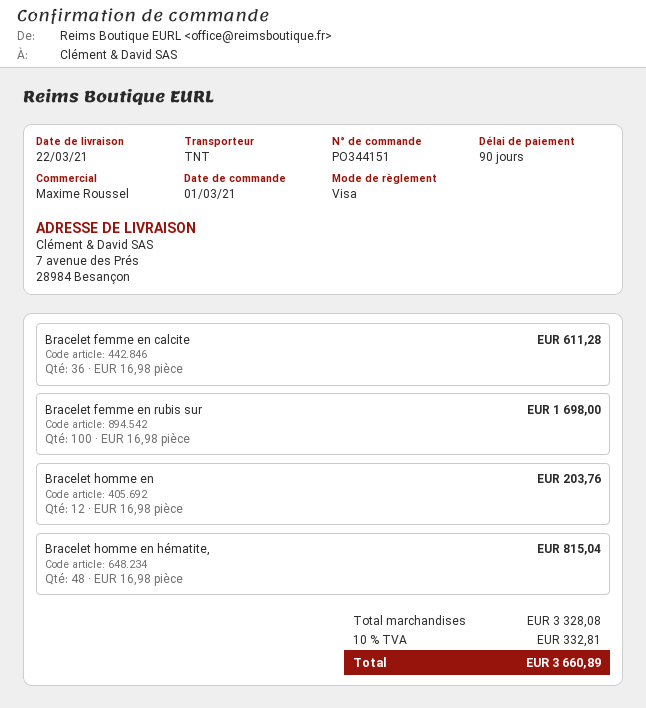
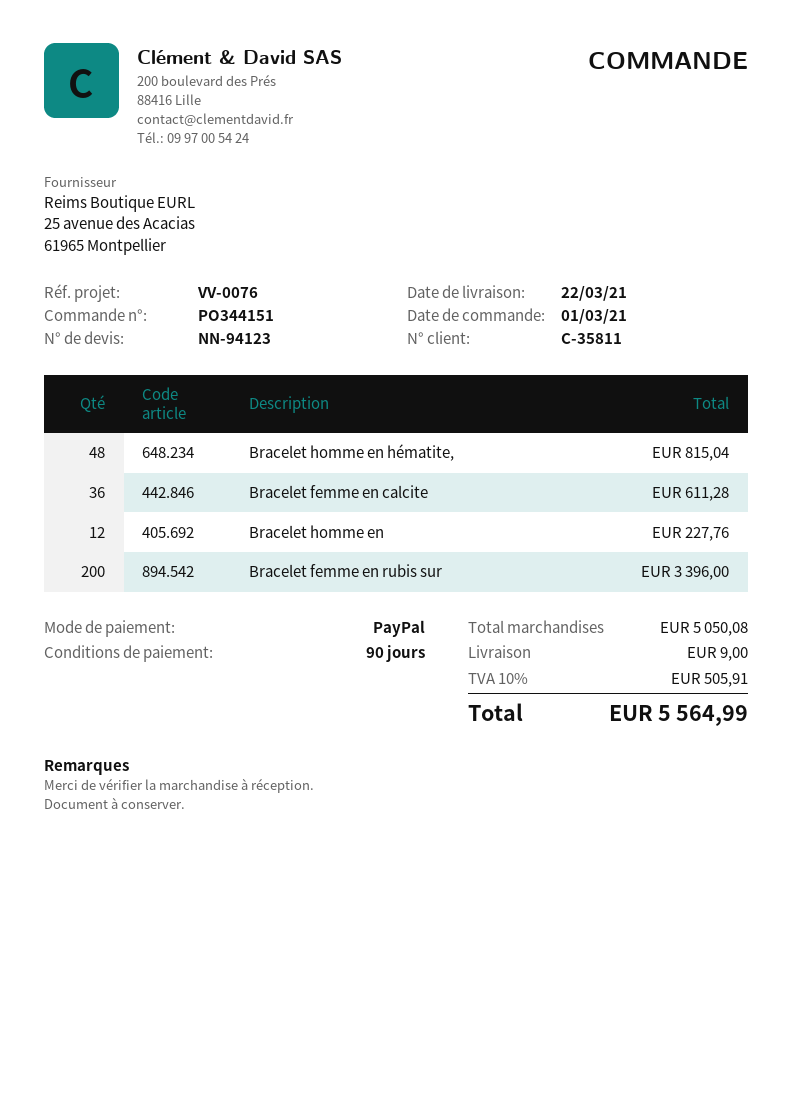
payment method: Visa -> PayPal
Bracelet femme en rubis sur: 100 for 1698.00 -> 200 for 3396.00
Bracelet homme en: 12 for 203.76 -> 12 for 227.76
subtotal: 3328.08 -> 5050.08
shipping: none -> 9.00
tax: 10% = 332.81 -> 10% = 505.91
total: 3660.89 -> 5564.99

